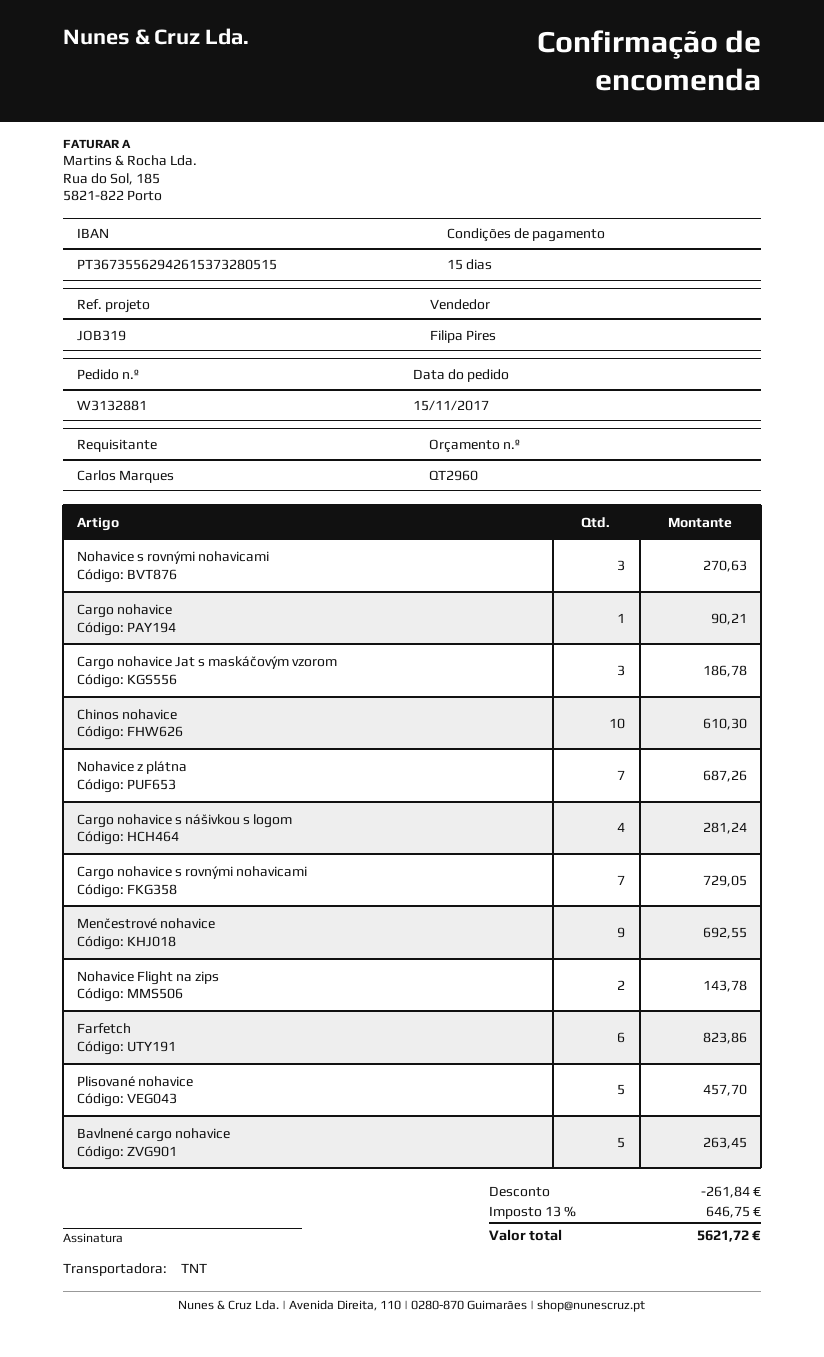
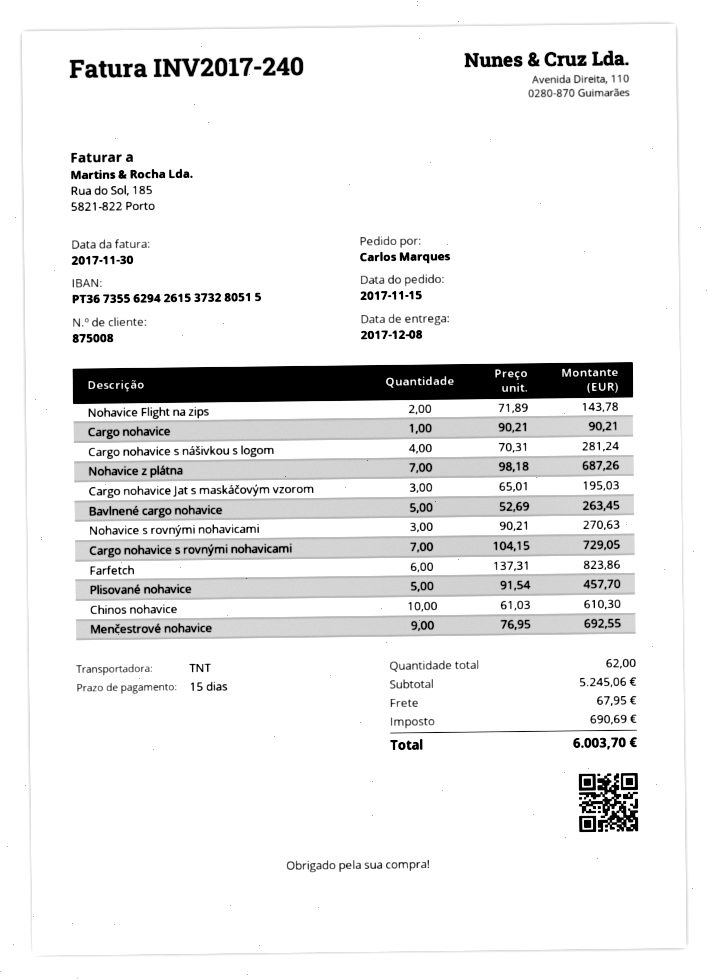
Cargo nohavice Jat s maskáčovým vzorom: 3 for 186.78 -> 3 for 195.03
discount: 261.84 -> none
shipping: none -> 67.95
tax: 646.75 -> 690.69
total: 5621.72 -> 6003.70

